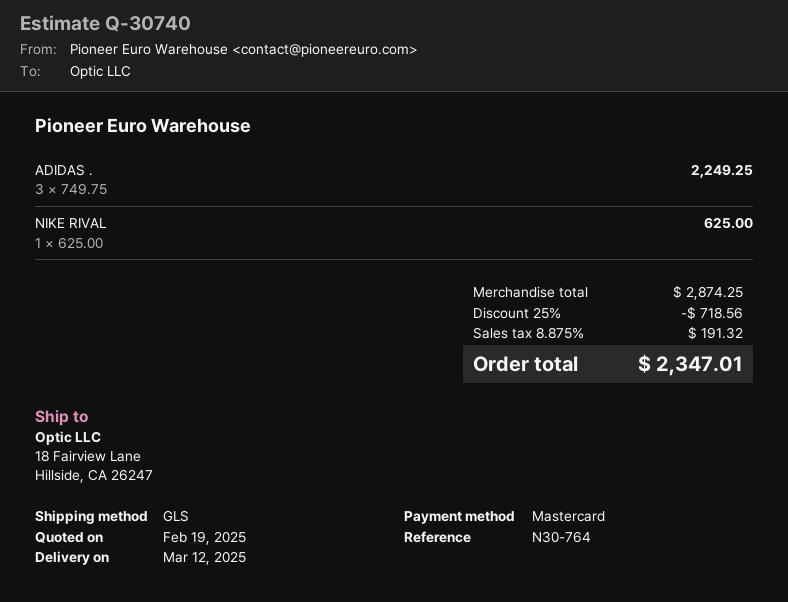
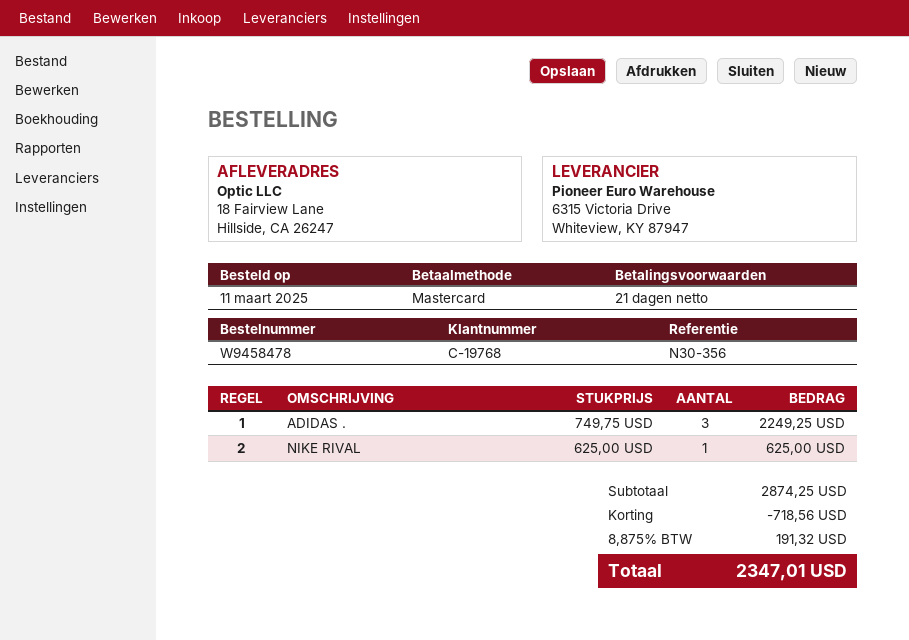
reference: N30-764 -> N30-356

